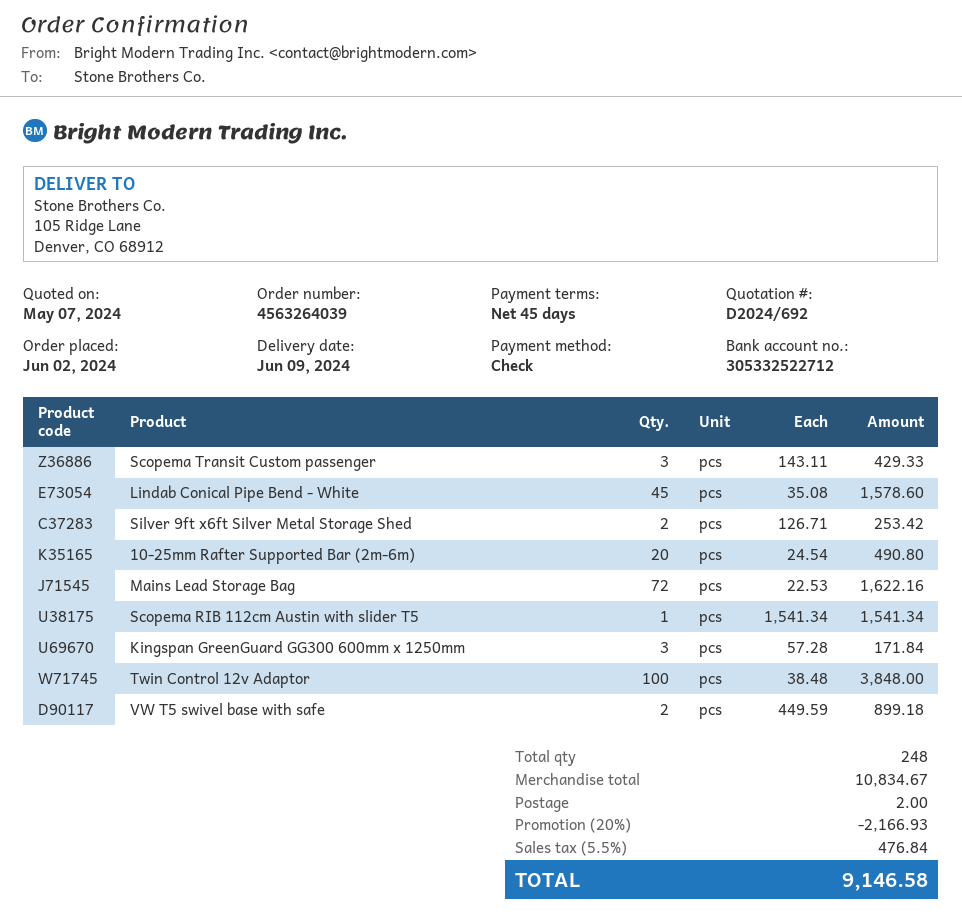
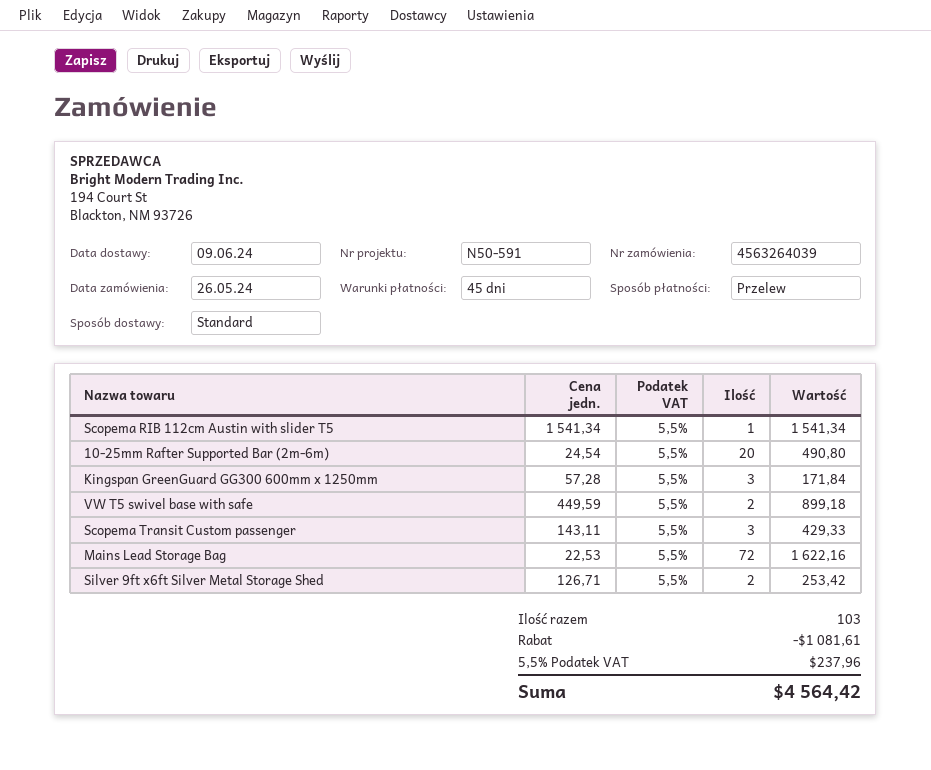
order date: 2024-06-02 -> 2024-05-26
payment method: cheque -> bank transfer
Lindab Conical Pipe Bend - White: 45 x 35.08 = 1578.60 -> none
Twin Control 12v Adaptor: 100 x 38.48 = 3848.00 -> none
total quantity: 248 -> 103
discount: 2166.93 -> 1081.61
shipping: 2.00 -> none
tax: 5.5% = 476.84 -> 5.5% = 237.96
total: 9146.58 -> 4564.42

